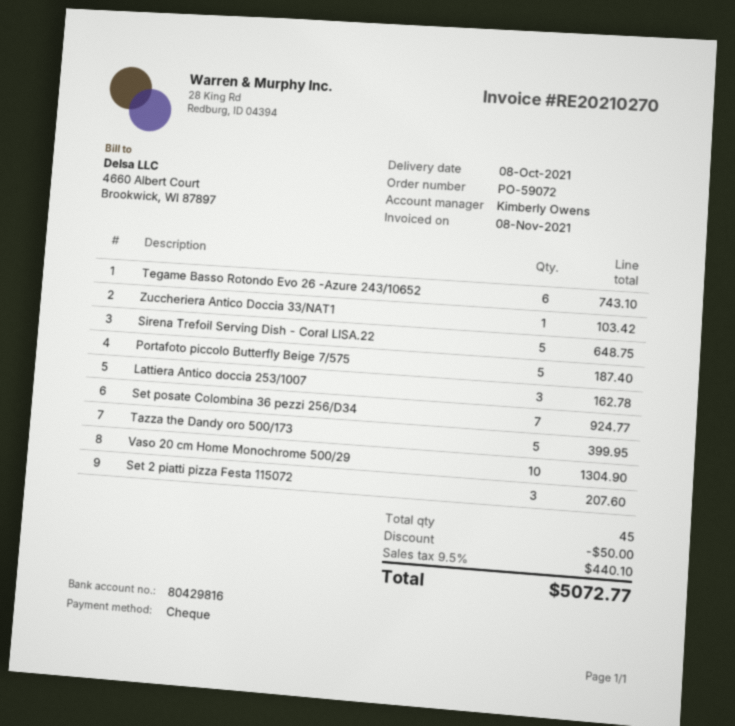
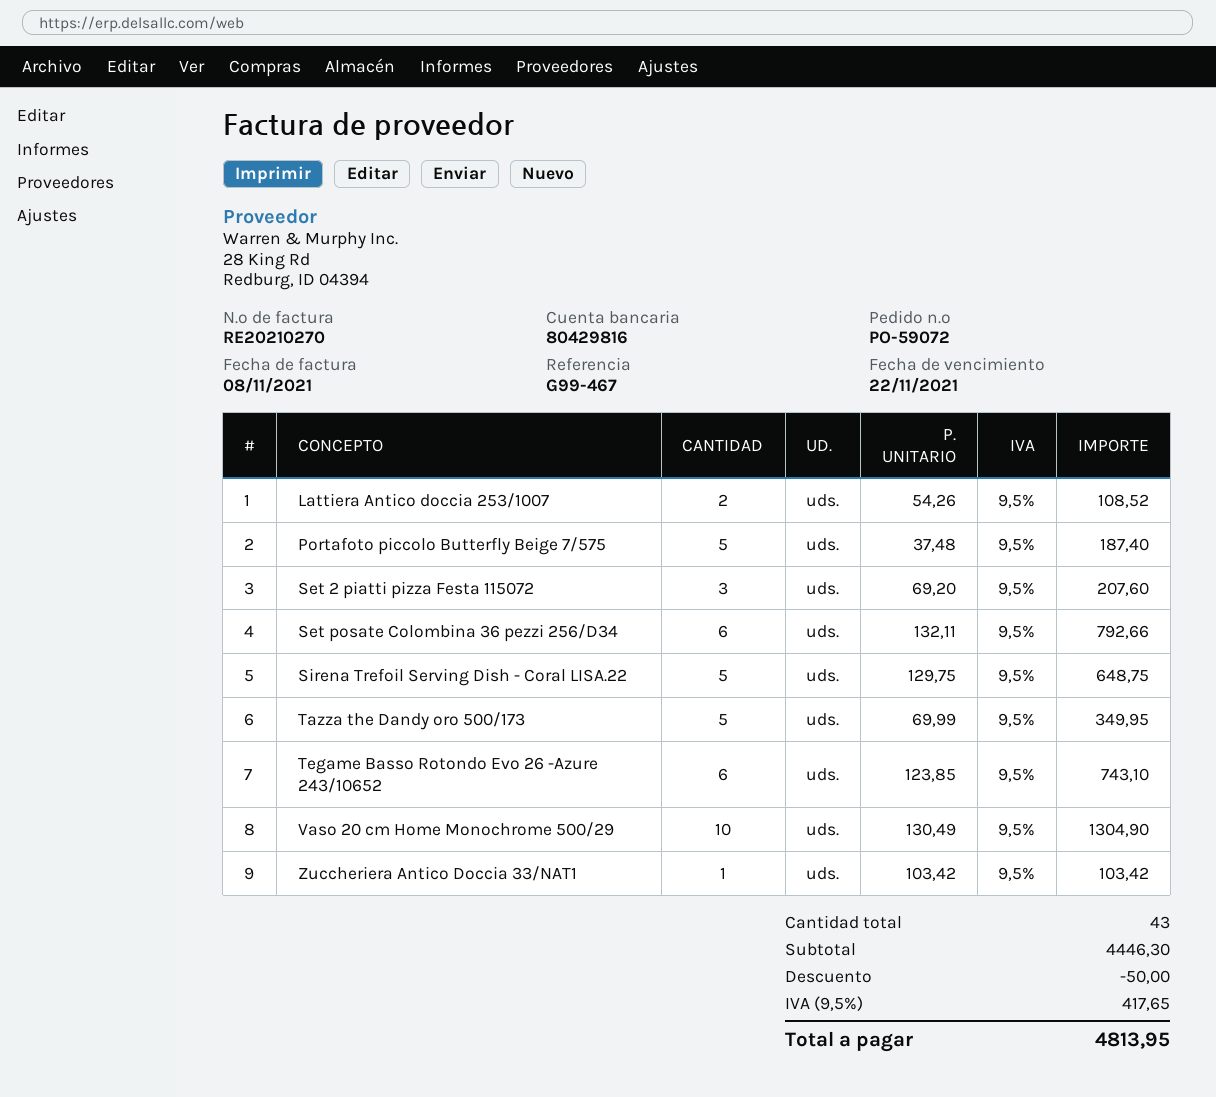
Lattiera Antico doccia 253/1007: 3 for 162.78 -> 2 for 108.52
Set posate Colombina 36 pezzi 256/D34: 7 for 924.77 -> 6 for 792.66
Tazza the Dandy oro 500/173: 5 for 399.95 -> 5 for 349.95
total quantity: 45 -> 43
tax: 9.5% = 440.10 -> 9.5% = 417.65
total: 5072.77 -> 4813.95

